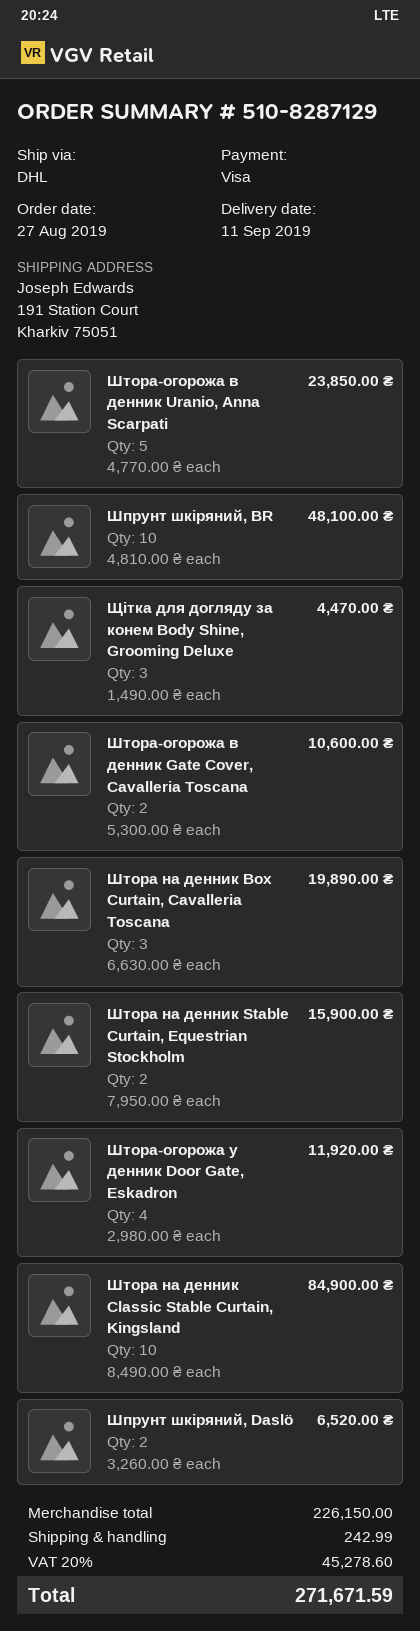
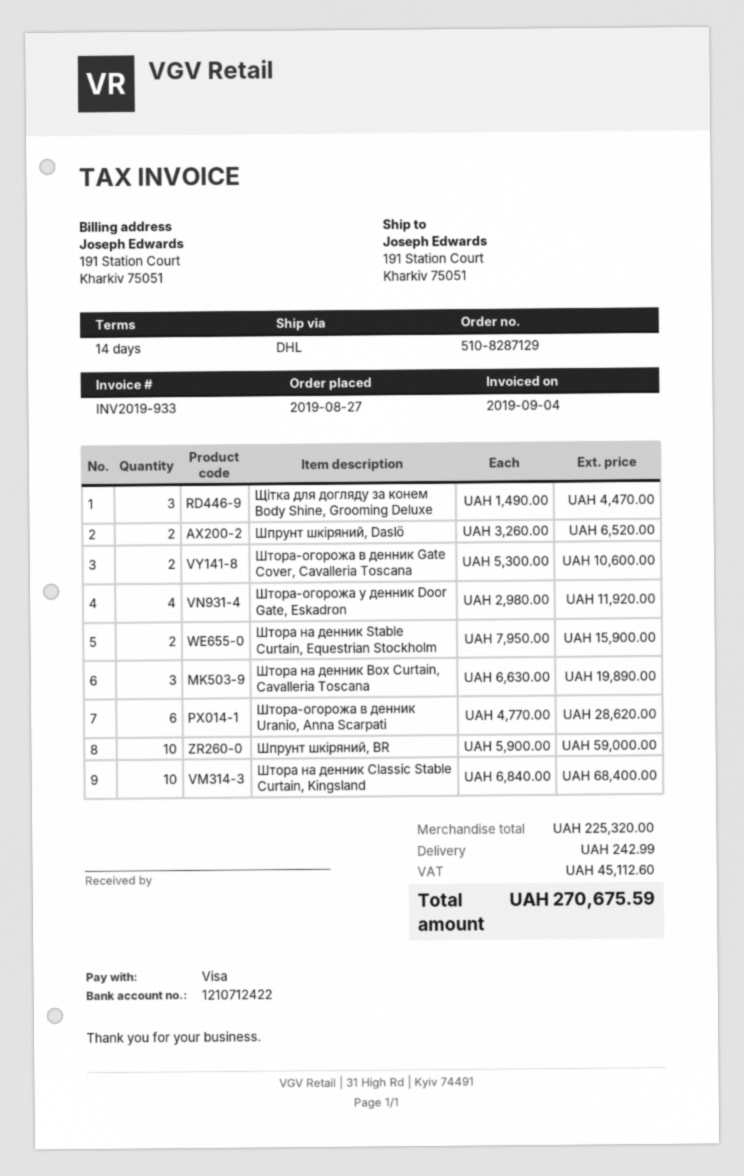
Штора-огорожа в денник Uranio, Anna Scarpati: 5 x 4770.00 = 23850.00 -> 6 x 4770.00 = 28620.00
Шпрунт шкіряний, BR: 10 x 4810.00 = 48100.00 -> 10 x 5900.00 = 59000.00
Штора на денник Classic Stable Curtain, Kingsland: 10 x 8490.00 = 84900.00 -> 10 x 6840.00 = 68400.00
subtotal: 226150.00 -> 225320.00
tax: 45278.60 -> 45112.60
total: 271671.59 -> 270675.59

